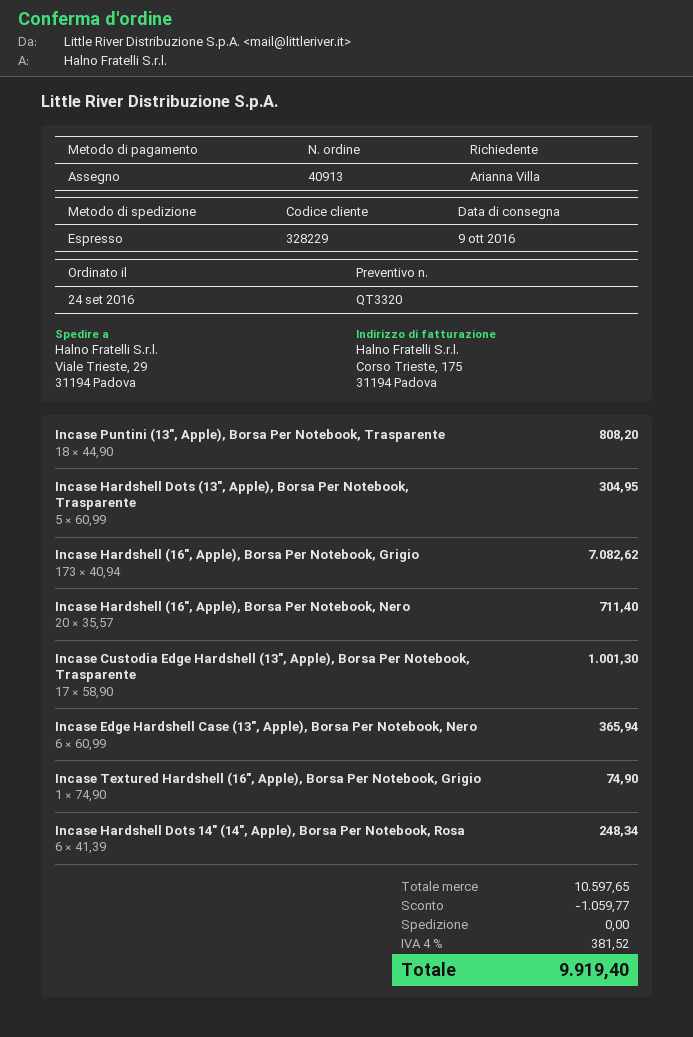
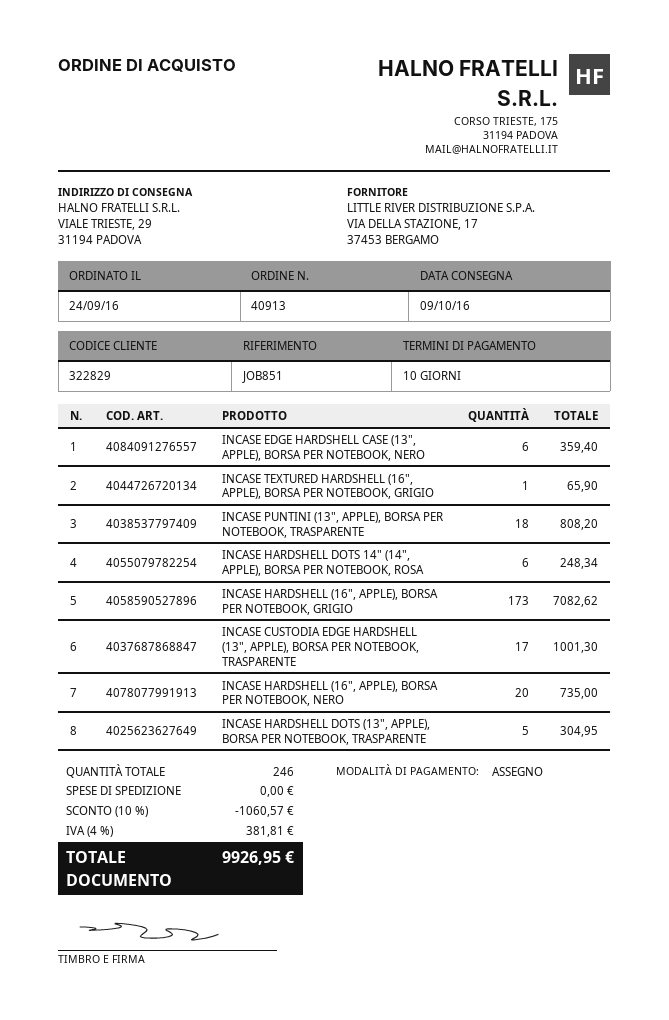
customer number: 328229 -> 322829
Incase Hardshell (16", Apple), Borsa Per Notebook, Nero: 20 for 711.40 -> 20 for 735.00
Incase Edge Hardshell Case (13", Apple), Borsa Per Notebook, Nero: 6 for 365.94 -> 6 for 359.40
Incase Textured Hardshell (16", Apple), Borsa Per Notebook, Grigio: 1 for 74.90 -> 1 for 65.90
discount: 1059.77 -> 1060.57
tax: 4% = 381.52 -> 4% = 381.81
total: 9919.40 -> 9926.95

